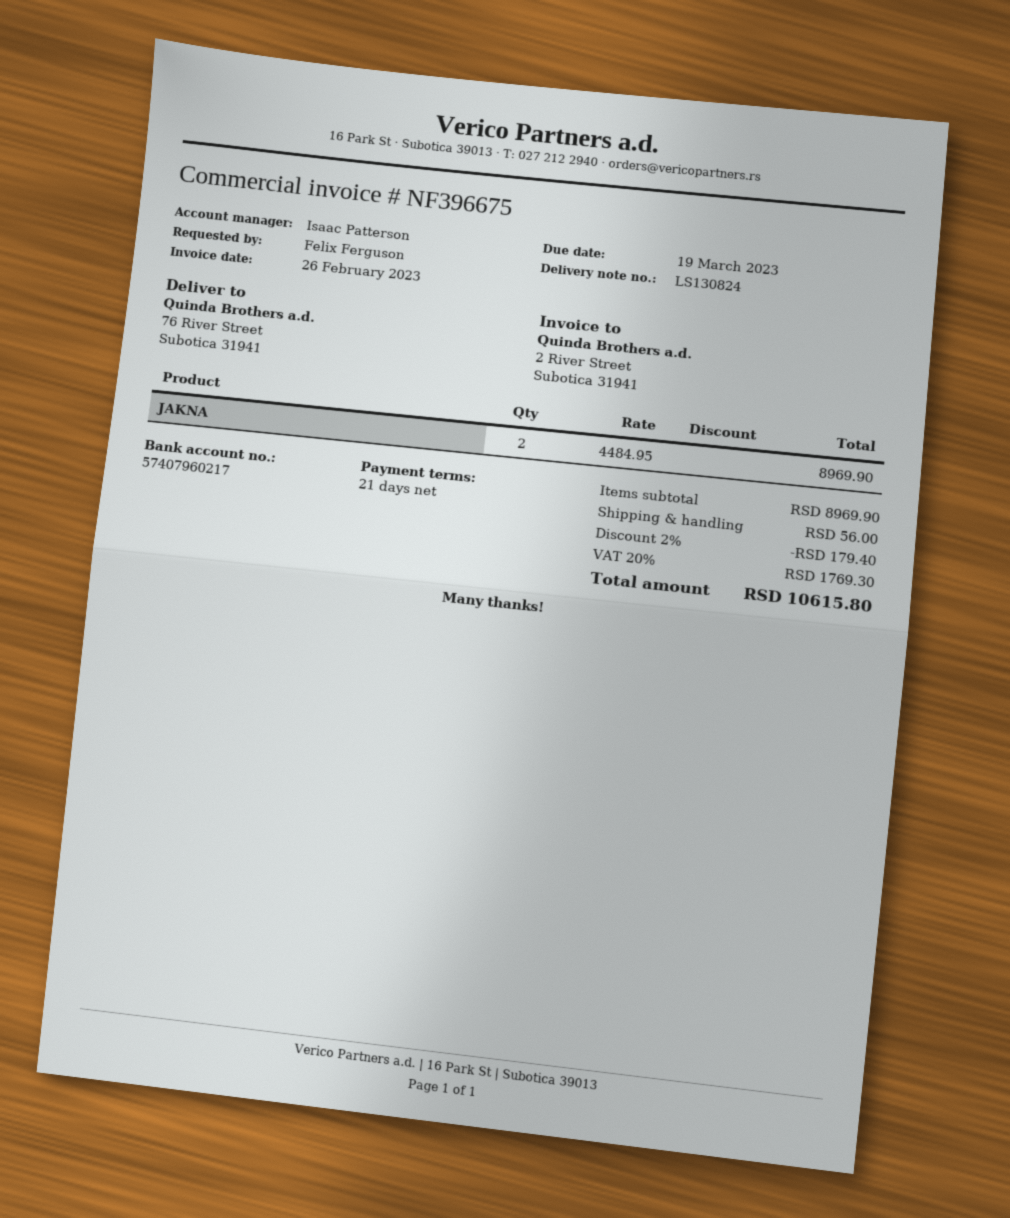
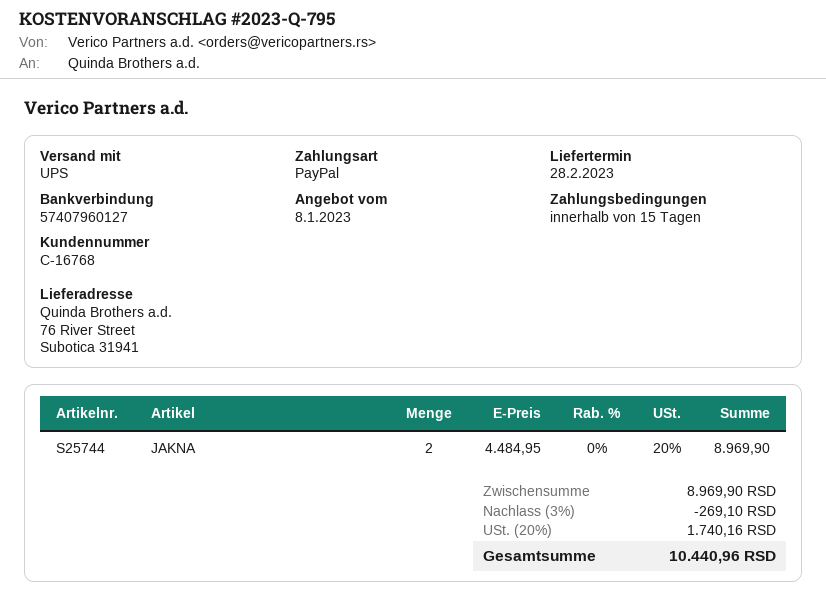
payment terms: 21 days -> 15 days
bank account: 57407960217 -> 57407960127
discount: 2% = 179.40 -> 3% = 269.10
shipping: 56.00 -> none
tax: 20% = 1769.30 -> 20% = 1740.16
total: 10615.80 -> 10440.96

